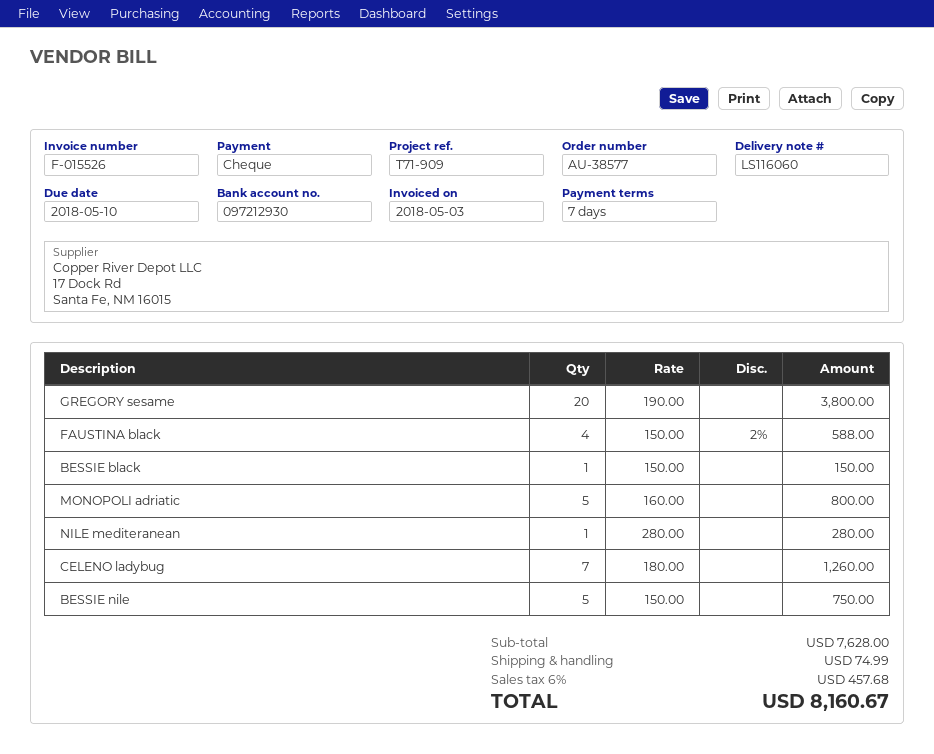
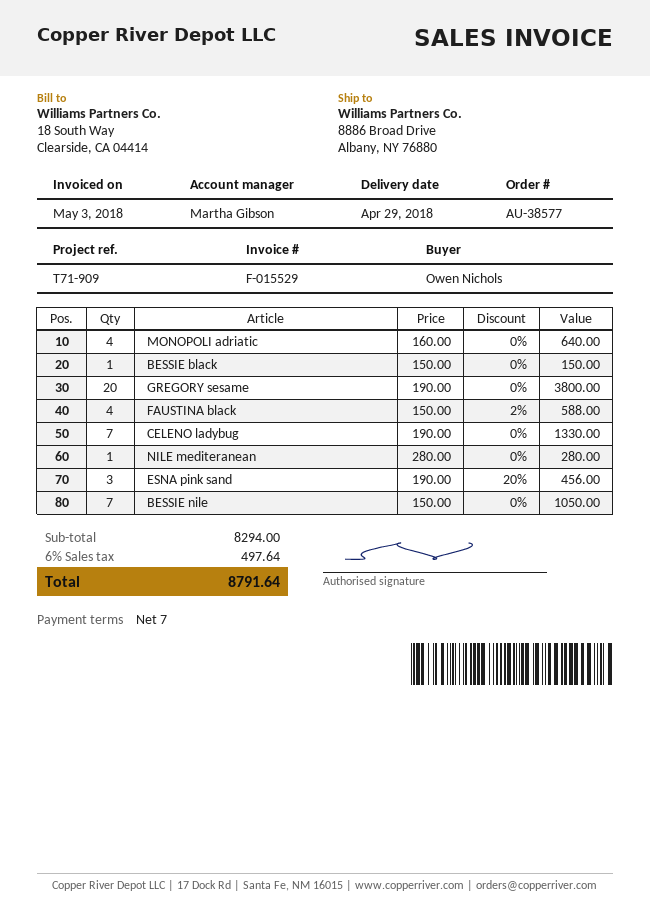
invoice number: F-015526 -> F-015529
MONOPOLI adriatic: 5 x 160.00 = 800.00 -> 4 x 160.00 = 640.00
CELENO ladybug: 7 x 180.00 = 1260.00 -> 7 x 190.00 = 1330.00
BESSIE nile: 5 x 150.00 = 750.00 -> 7 x 150.00 = 1050.00
ESNA pink sand: none -> 3 x 190.00 - 20% = 456.00
subtotal: 7628.00 -> 8294.00
shipping: 74.99 -> none
tax: 6% = 457.68 -> 6% = 497.64
total: 8160.67 -> 8791.64

